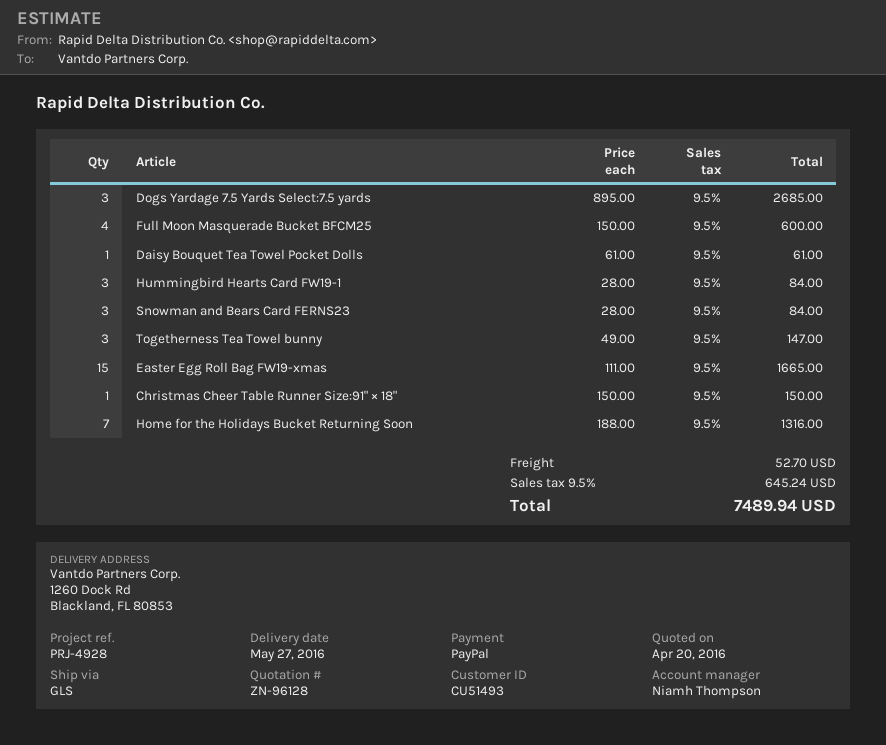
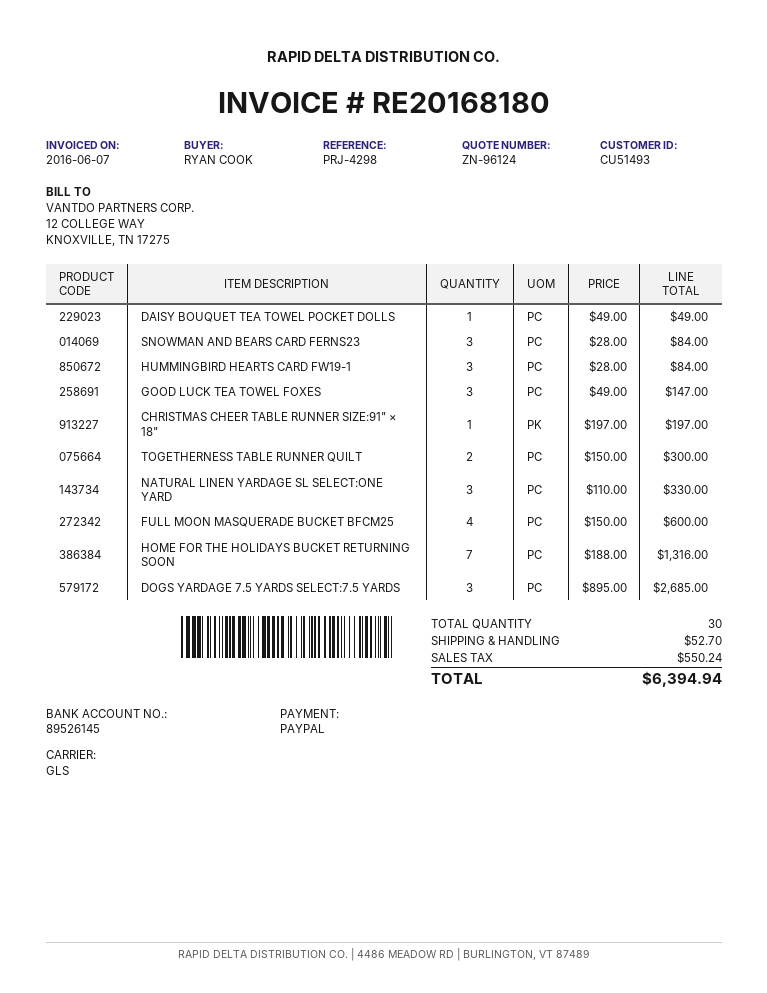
quote number: ZN-96128 -> ZN-96124
reference: PRJ-4928 -> PRJ-4298
Daisy Bouquet Tea Towel Pocket Dolls: 1 x 61.00 = 61.00 -> 1 x 49.00 = 49.00
Togetherness Tea Towel bunny: 3 x 49.00 = 147.00 -> none
Easter Egg Roll Bag FW19-xmas: 15 x 111.00 = 1665.00 -> none
Christmas Cheer Table Runner Size:91" × 18": 1 x 150.00 = 150.00 -> 1 x 197.00 = 197.00
GOOD LUCK TEA TOWEL FOXES: none -> 3 x 49.00 = 147.00
TOGETHERNESS TABLE RUNNER QUILT: none -> 2 x 150.00 = 300.00
NATURAL LINEN YARDAGE SL SELECT:ONE YARD: none -> 3 x 110.00 = 330.00
tax: 645.24 -> 550.24
total: 7489.94 -> 6394.94

